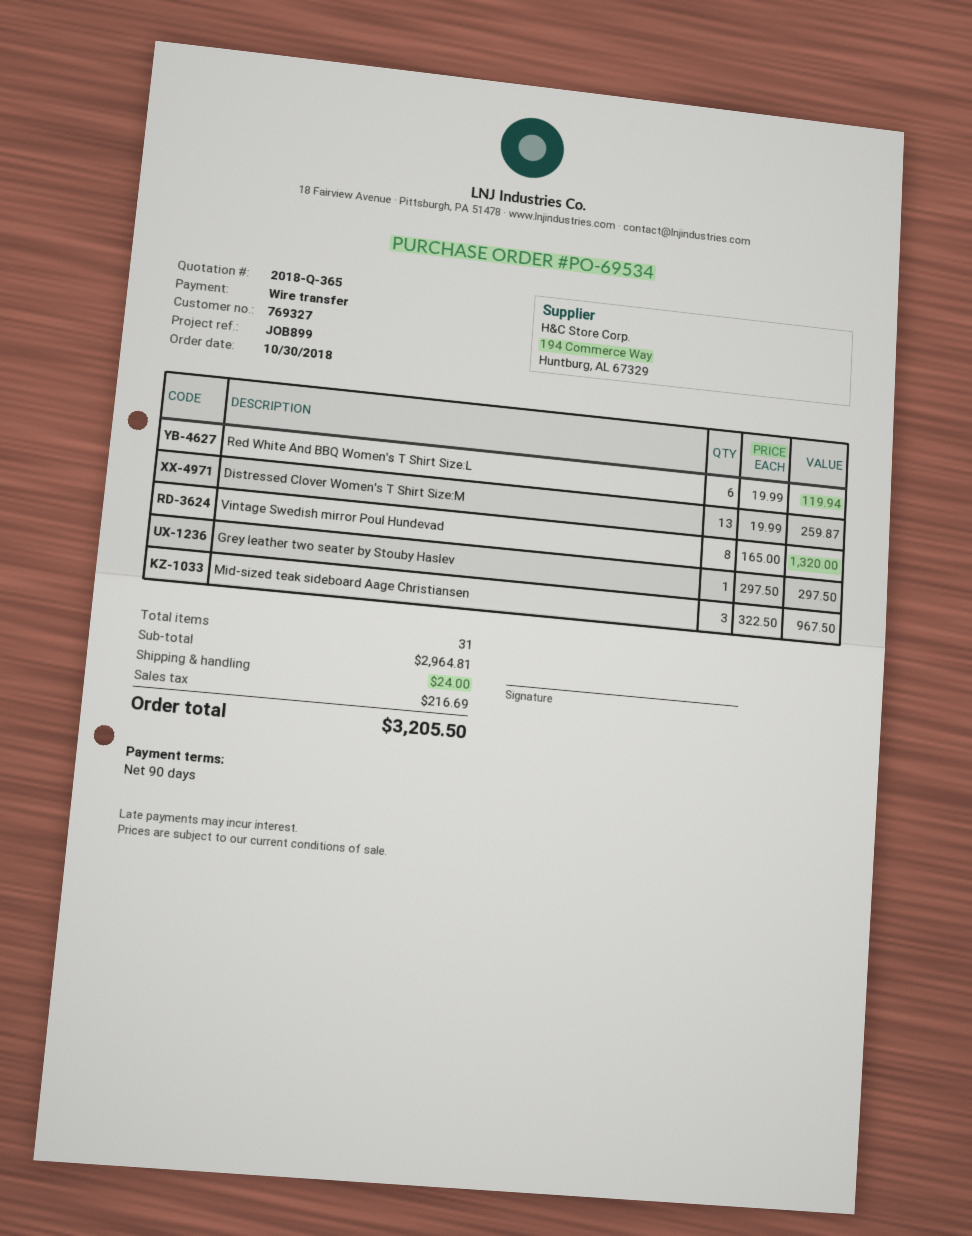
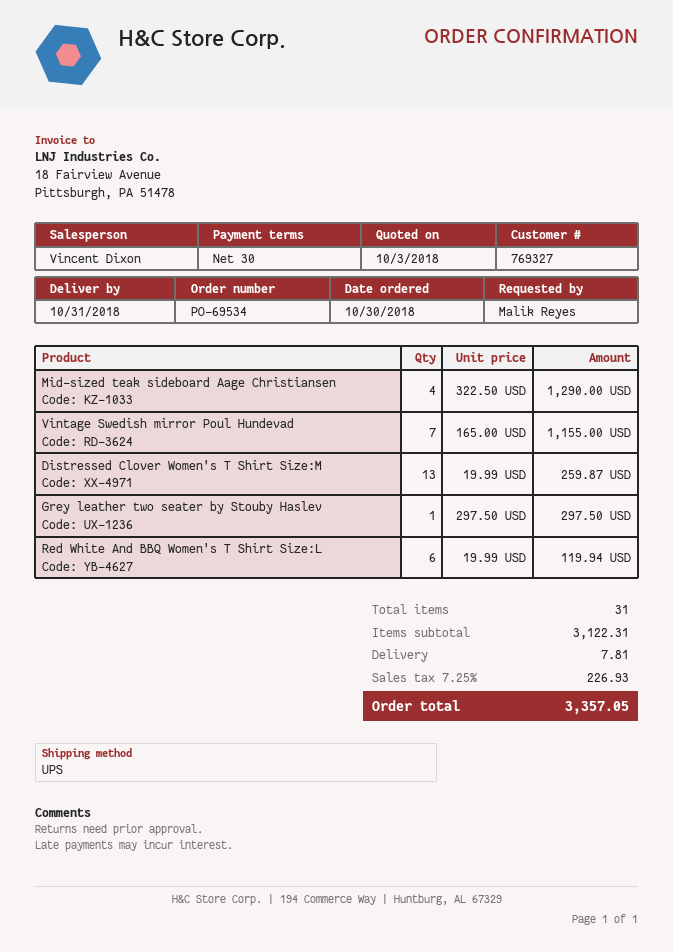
payment terms: 90 days -> 30 days
Vintage Swedish mirror Poul Hundevad: 8 x 165.00 = 1320.00 -> 7 x 165.00 = 1155.00
Mid-sized teak sideboard Aage Christiansen: 3 x 322.50 = 967.50 -> 4 x 322.50 = 1290.00
subtotal: 2964.81 -> 3122.31
shipping: 24.00 -> 7.81
tax: 216.69 -> 226.93
total: 3205.50 -> 3357.05

